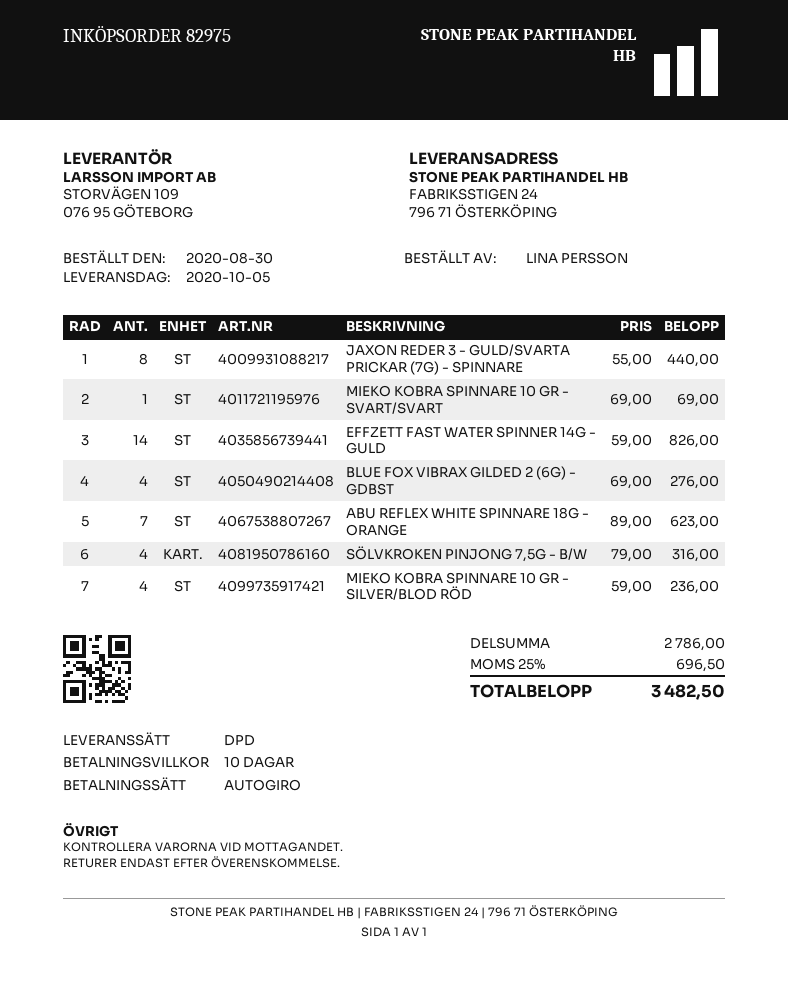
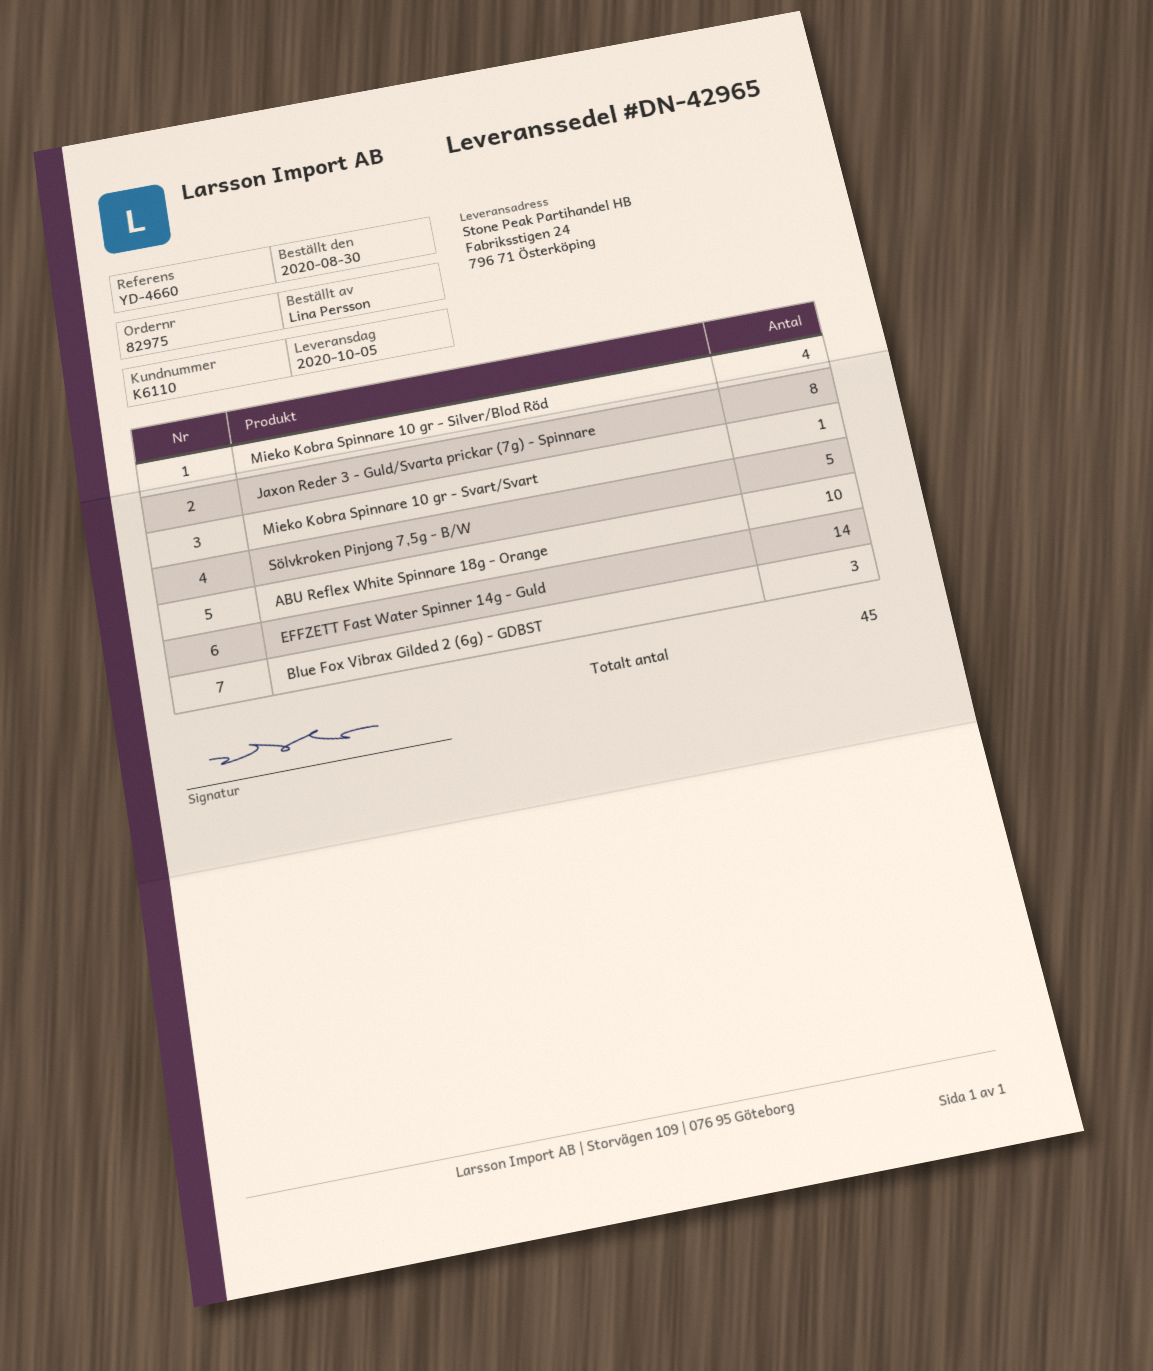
BLUE FOX VIBRAX GILDED 2 (6G) - GDBST: 4 -> 3
ABU REFLEX WHITE SPINNARE 18G - ORANGE: 7 -> 10
SÖLVKROKEN PINJONG 7,5G - B/W: 4 -> 5

